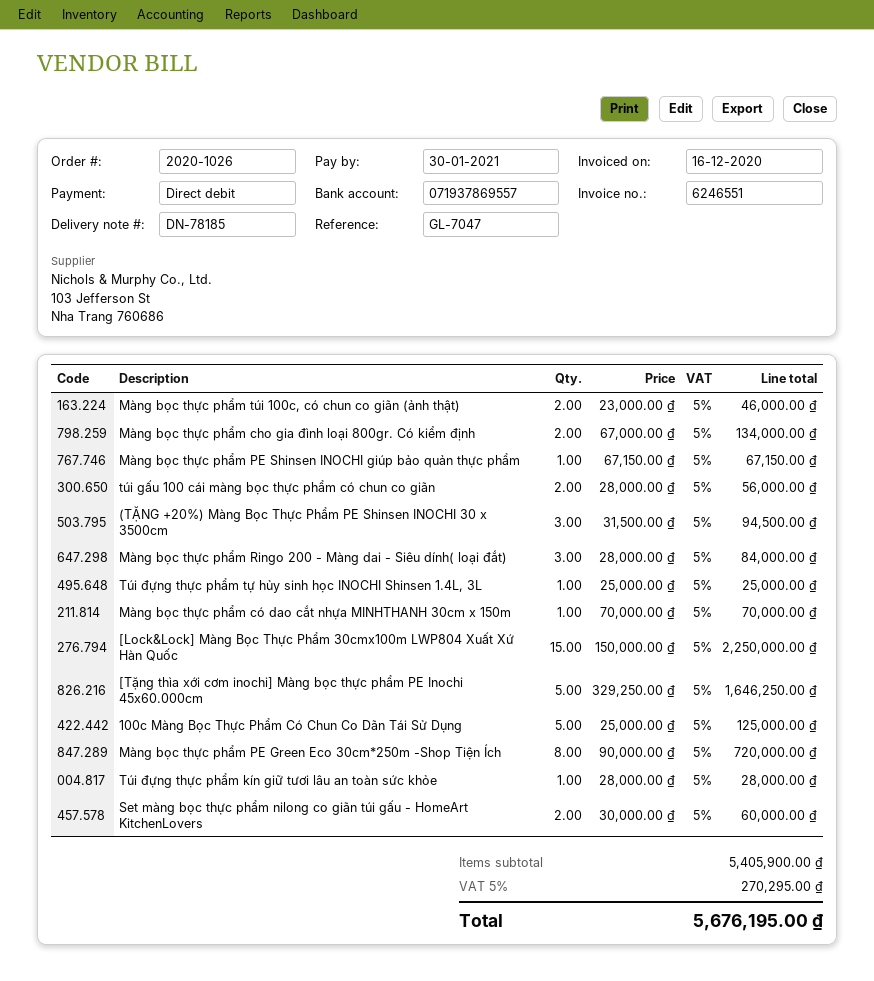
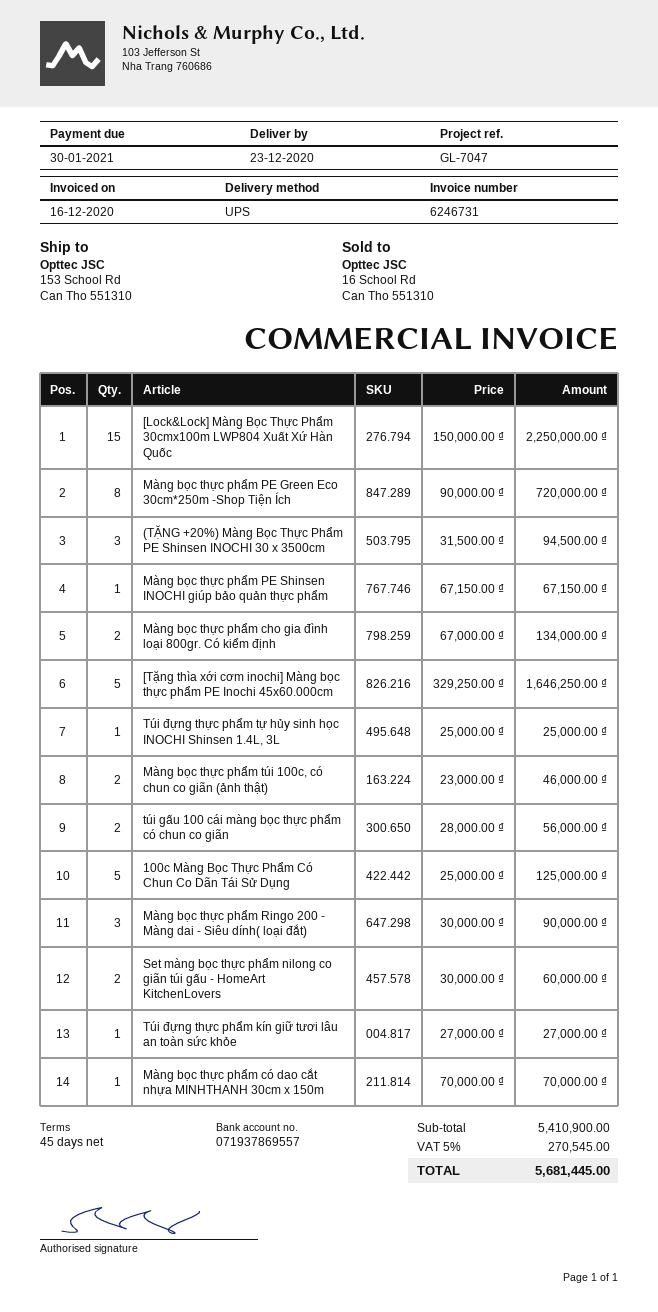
invoice number: 6246551 -> 6246731
Màng bọc thực phẩm Ringo 200 - Màng dai - Siêu dính( loại đắt): 3 x 28000.00 = 84000.00 -> 3 x 30000.00 = 90000.00
Túi đựng thực phẩm kín giữ tươi lâu an toàn sức khỏe: 1 x 28000.00 = 28000.00 -> 1 x 27000.00 = 27000.00
subtotal: 5405900.00 -> 5410900.00
tax: 5% = 270295.00 -> 5% = 270545.00
total: 5676195.00 -> 5681445.00

